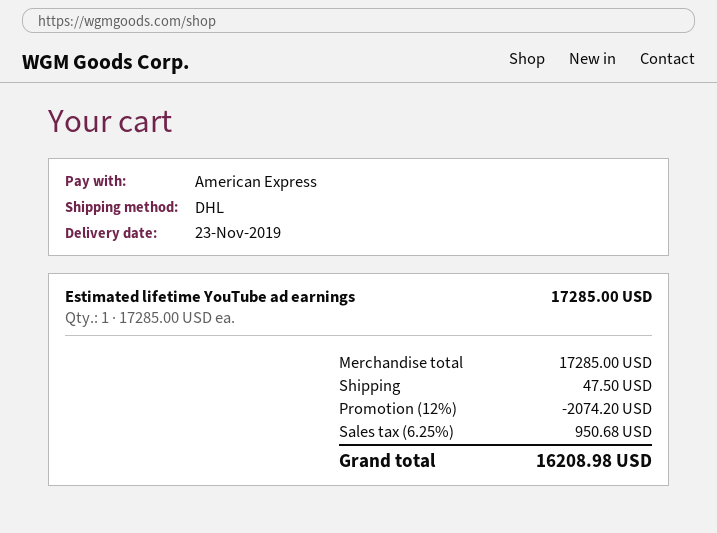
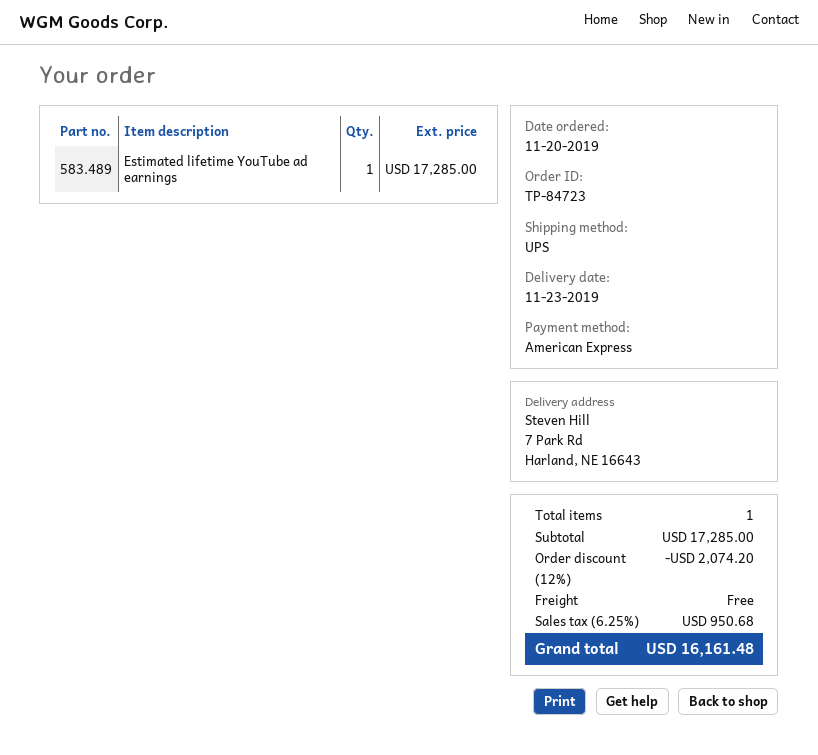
shipping method: DHL -> UPS
shipping: 47.50 -> 0.00
total: 16208.98 -> 16161.48

